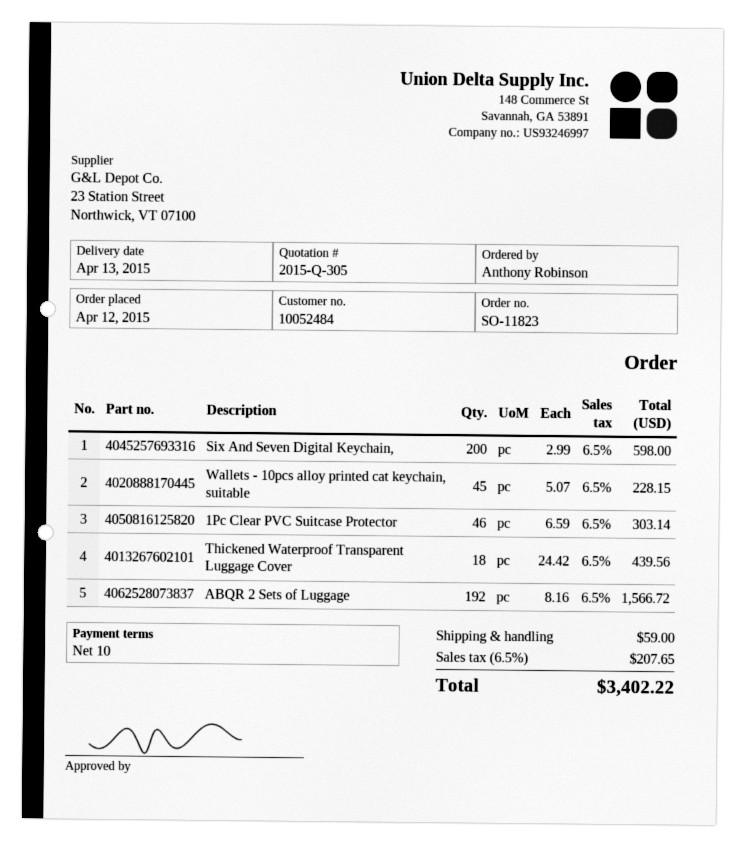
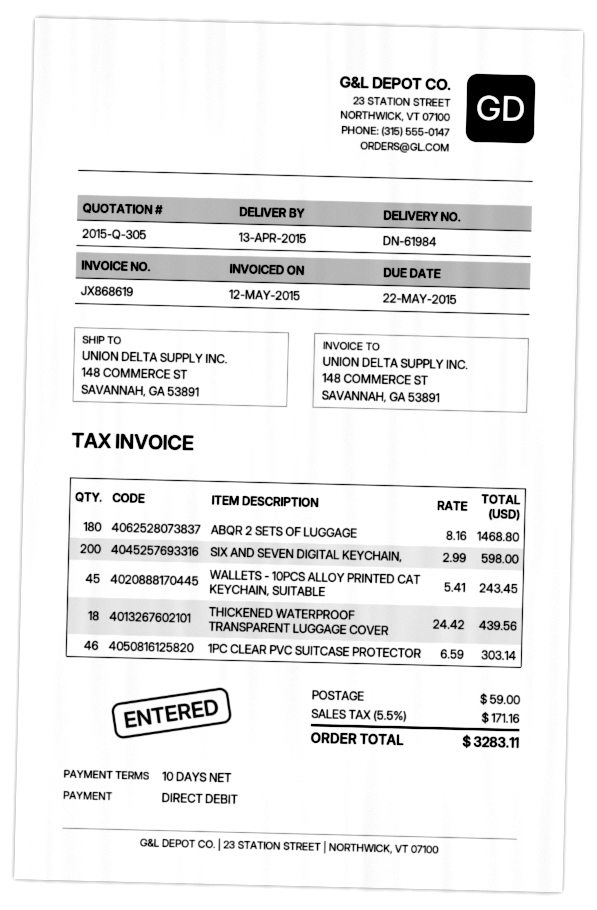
Wallets - 10pcs alloy printed cat keychain, suitable: 45 x 5.07 = 228.15 -> 45 x 5.41 = 243.45
ABQR 2 Sets of Luggage: 192 x 8.16 = 1566.72 -> 180 x 8.16 = 1468.80
tax: 6.5% = 207.65 -> 5.5% = 171.16
total: 3402.22 -> 3283.11

